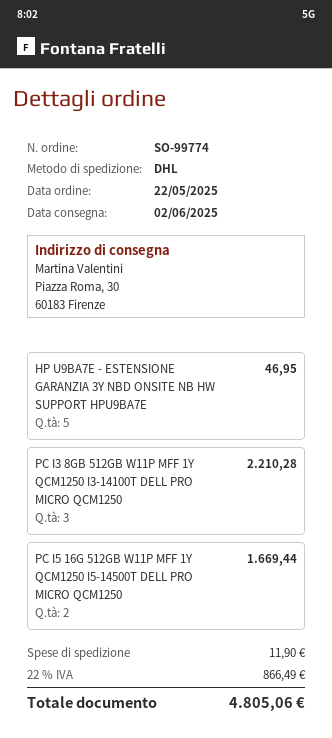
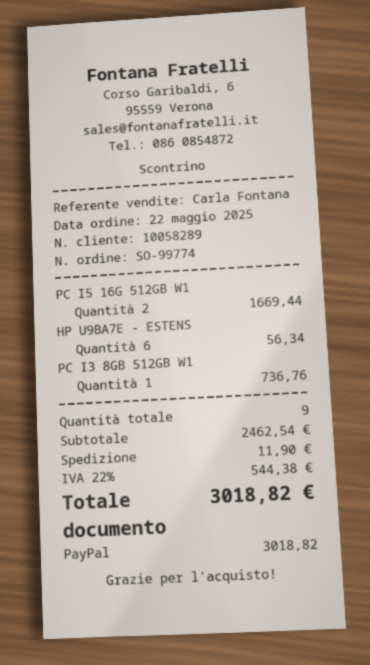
HP U9BA7E - ESTENSIONE GARANZIA 3Y NBD ONSITE NB HW SUPPORT HPU9BA7E: 5 for 46.95 -> 6 for 56.34
PC I3 8GB 512GB W11P MFF 1Y QCM1250 I3-14100T DELL PRO MICRO QCM1250: 3 for 2210.28 -> 1 for 736.76
tax: 22% = 866.49 -> 22% = 544.38
total: 4805.06 -> 3018.82

